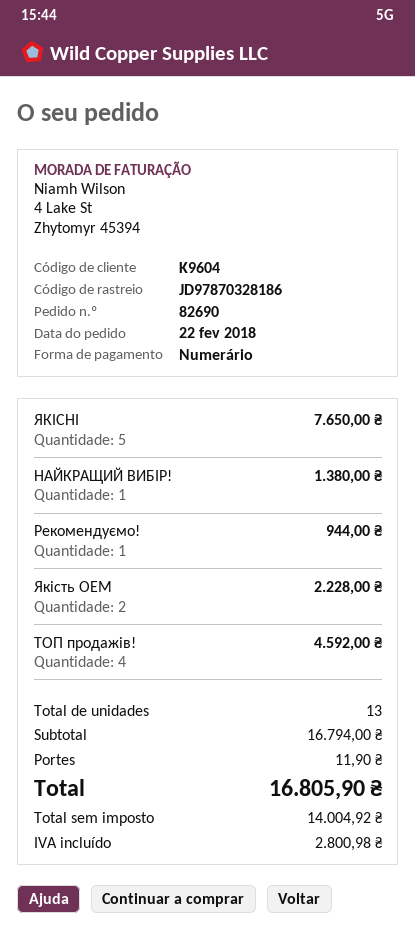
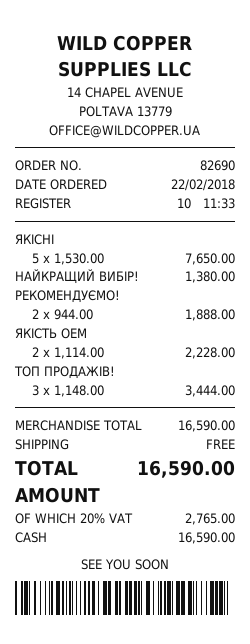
Рекомендуємо!: 1 for 944.00 -> 2 for 1888.00
ТОП продажів!: 4 for 4592.00 -> 3 for 3444.00
subtotal: 16794.00 -> 16590.00
shipping: 11.90 -> 0.00
tax: 2800.98 -> 2765.00
total: 16805.90 -> 16590.00

